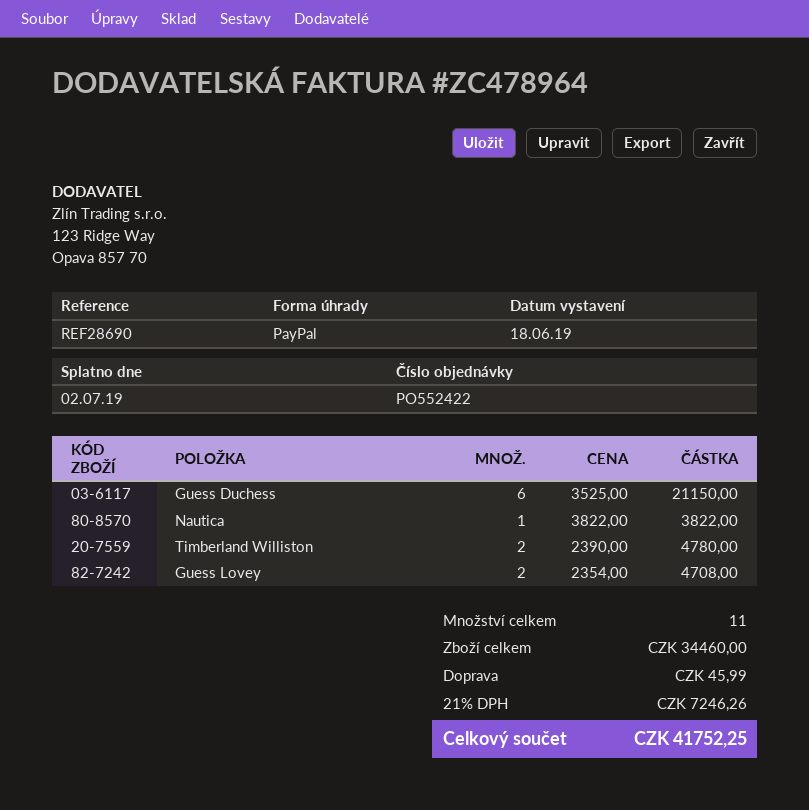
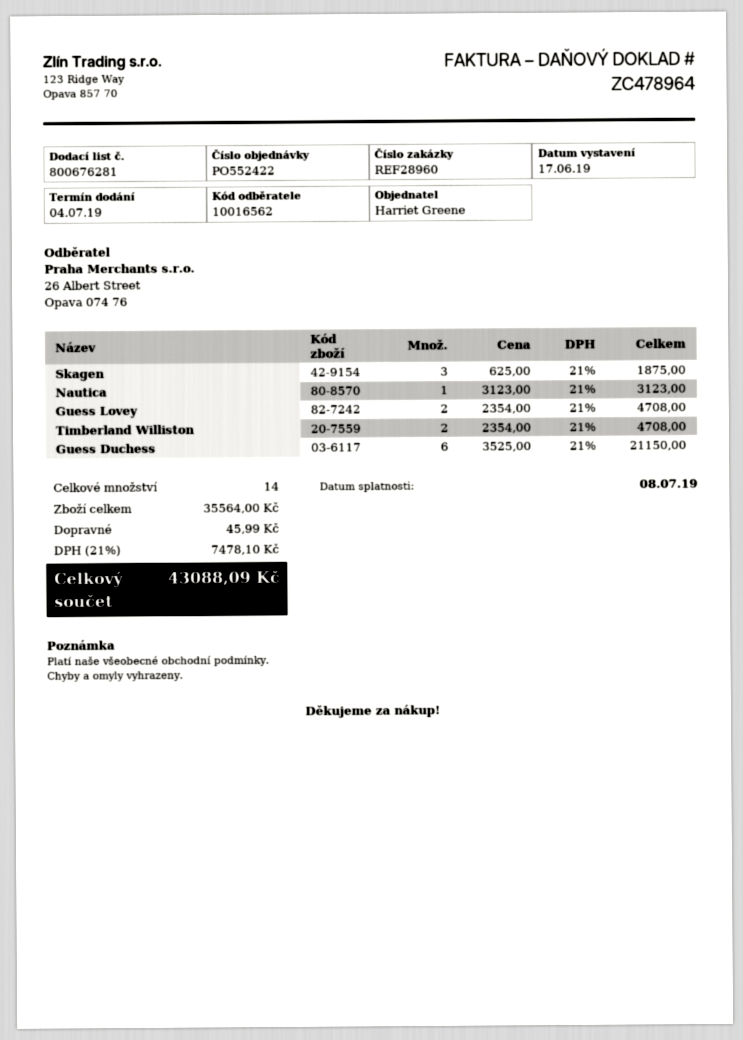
invoice date: 2019-06-18 -> 2019-06-17
due date: 2019-07-02 -> 2019-07-08
reference: REF28690 -> REF28960
Nautica: 1 x 3822.00 = 3822.00 -> 1 x 3123.00 = 3123.00
Timberland Williston: 2 x 2390.00 = 4780.00 -> 2 x 2354.00 = 4708.00
Skagen: none -> 3 x 625.00 = 1875.00
total quantity: 11 -> 14
subtotal: 34460.00 -> 35564.00
tax: 21% = 7246.26 -> 21% = 7478.10
total: 41752.25 -> 43088.09

